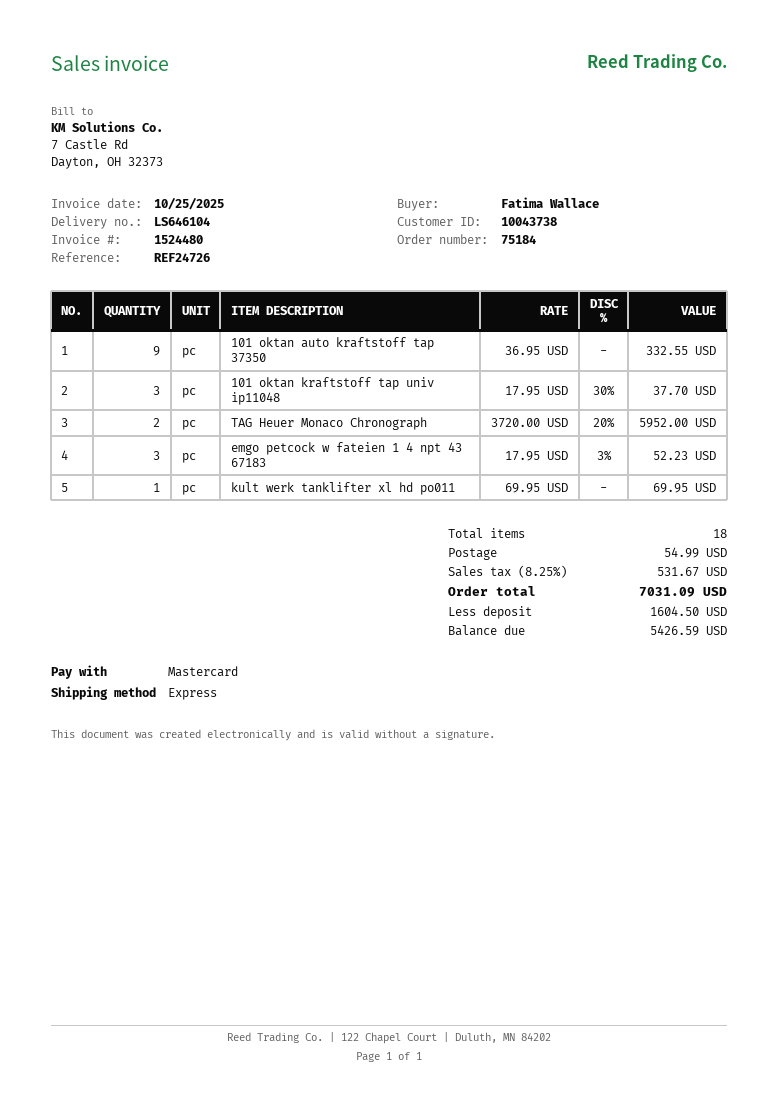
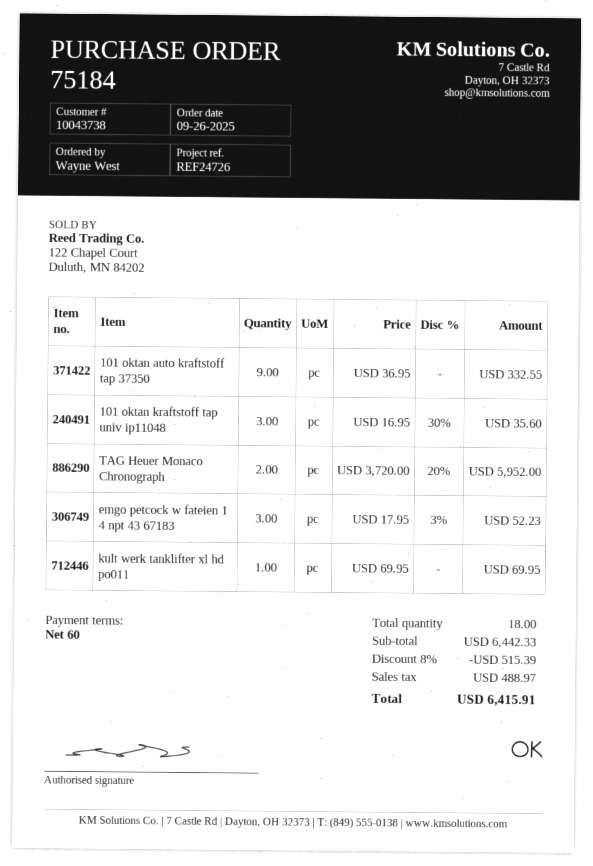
ordered by: Fatima Wallace -> Wayne West
101 oktan kraftstoff tap univ ip11048: 3 x 17.95 - 30% = 37.70 -> 3 x 16.95 - 30% = 35.60
discount: none -> 8% = 515.39
shipping: 54.99 -> none
tax: 531.67 -> 488.97
total: 7031.09 -> 6415.91

